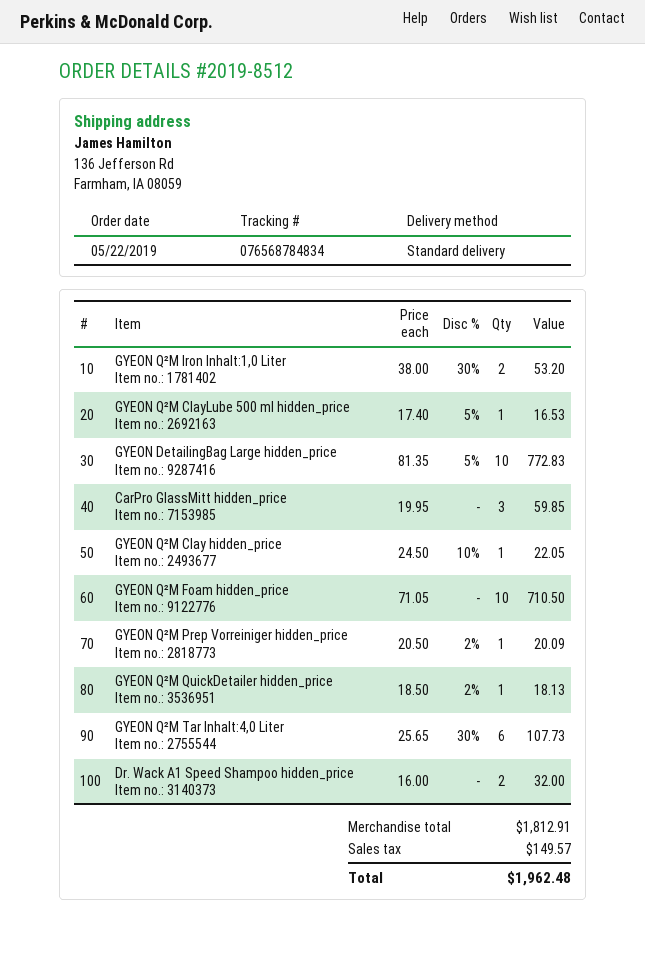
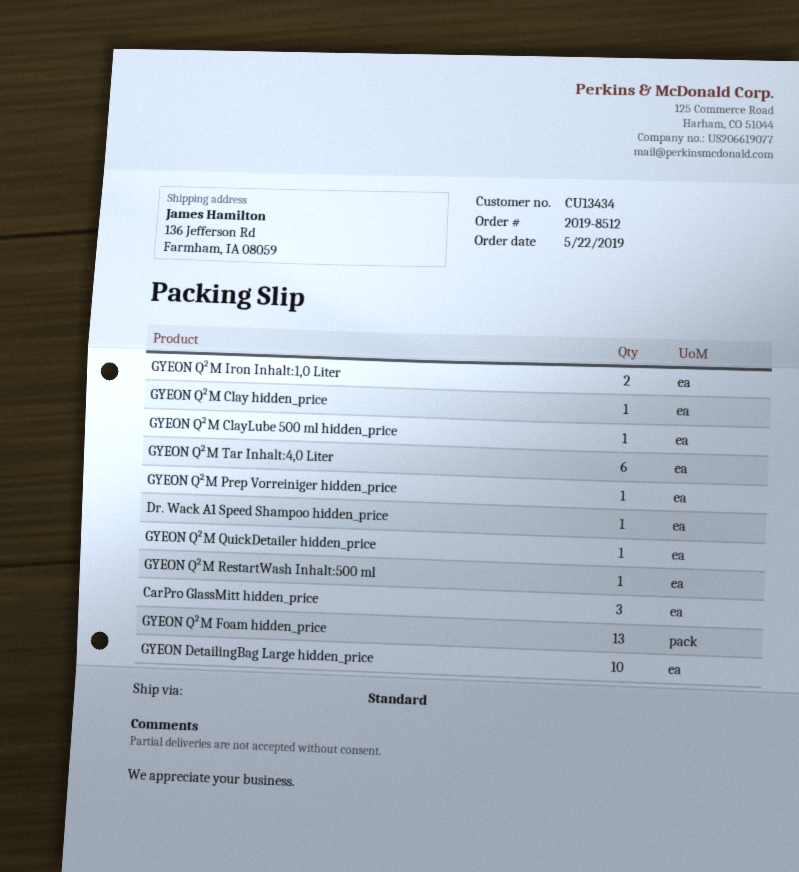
GYEON Q²M Foam hidden_price: 10 -> 13
Dr. Wack A1 Speed Shampoo hidden_price: 2 -> 1
GYEON Q²M RestartWash Inhalt:500 ml: none -> 1

